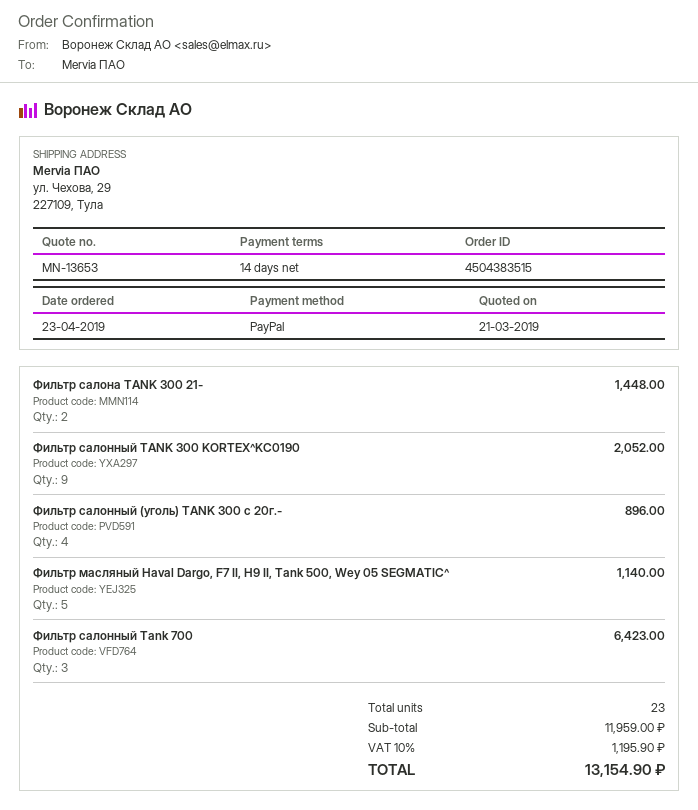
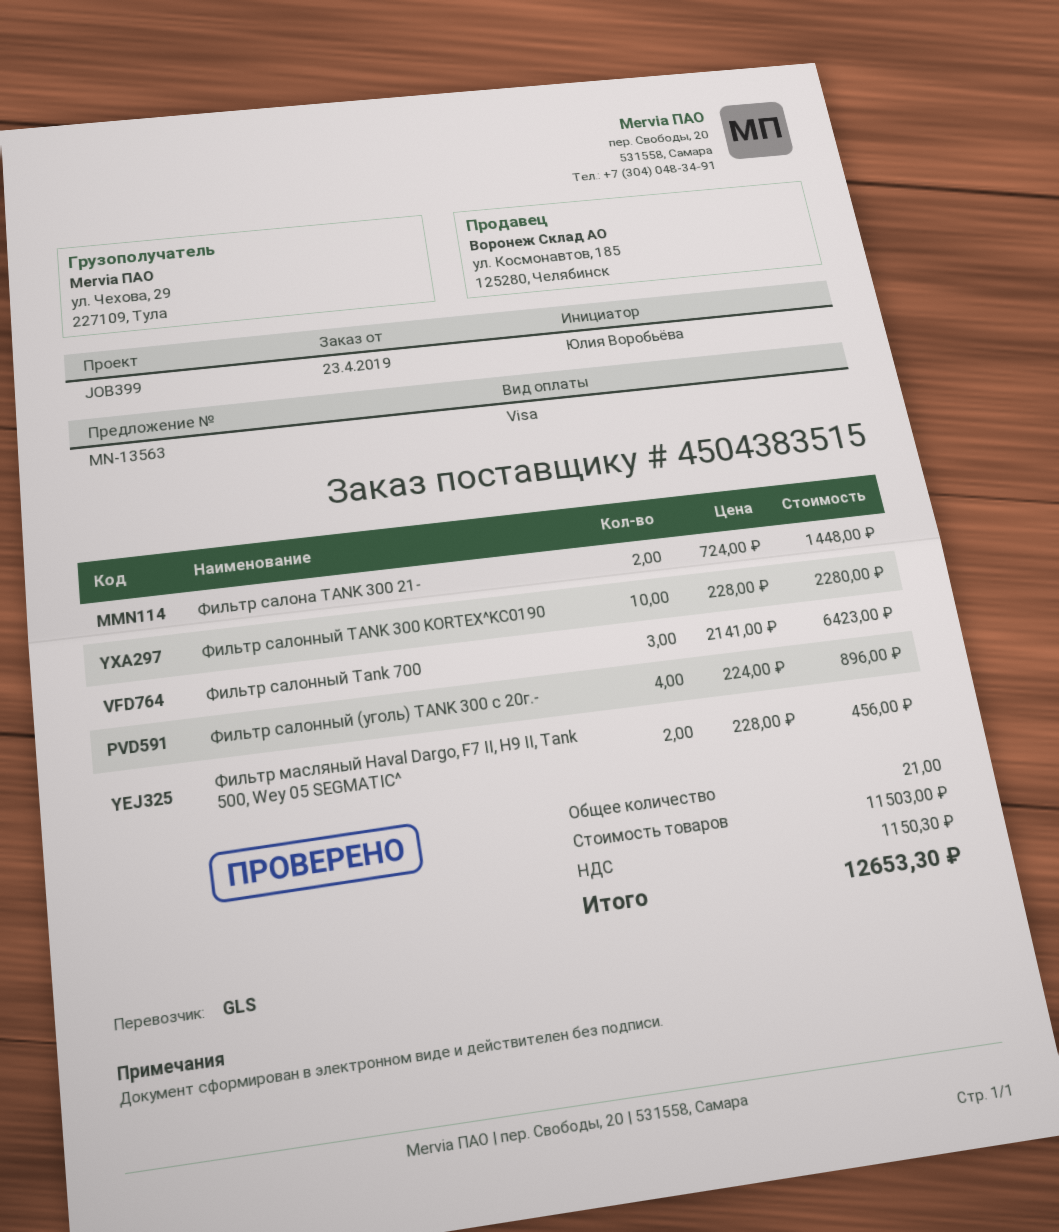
quote number: MN-13653 -> MN-13563
payment method: PayPal -> Visa
Фильтр салонный TANK 300 KORTEX^KC0190: 9 for 2052.00 -> 10 for 2280.00
Фильтр масляный Haval Dargo, F7 II, H9 II, Tank 500, Wey 05 SEGMATIC^: 5 for 1140.00 -> 2 for 456.00
total quantity: 23 -> 21
subtotal: 11959.00 -> 11503.00
tax: 1195.90 -> 1150.30
total: 13154.90 -> 12653.30

